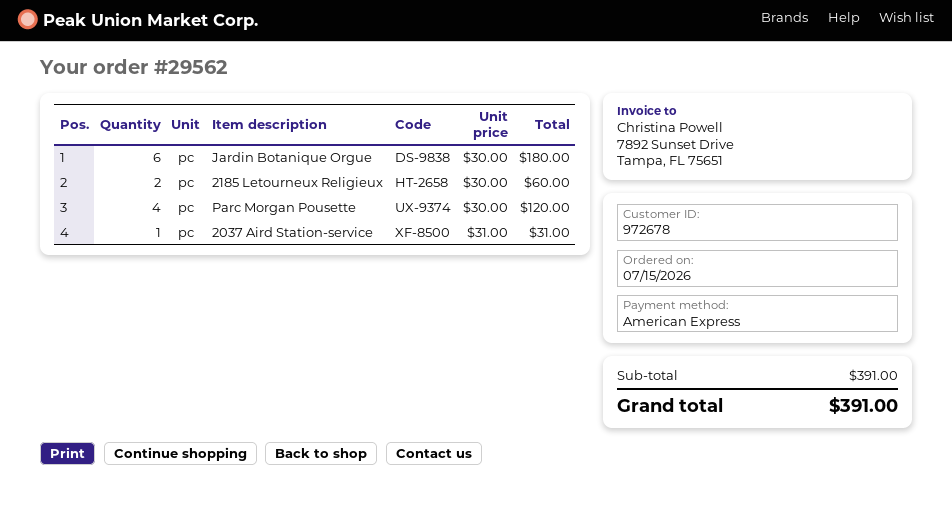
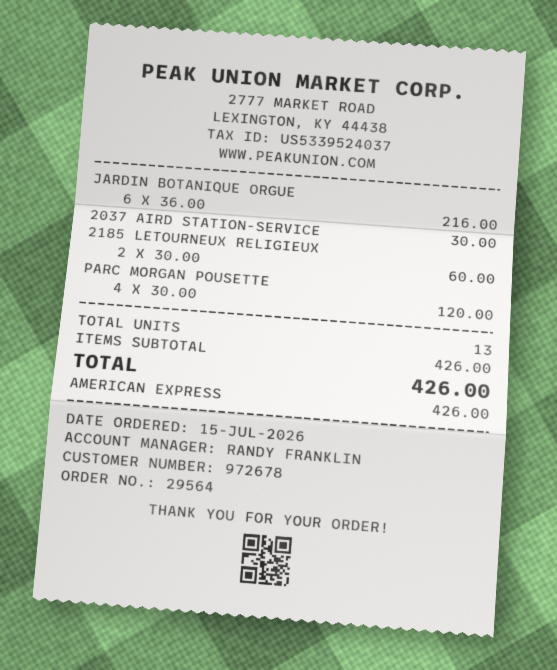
order number: 29562 -> 29564
Jardin Botanique Orgue: 6 x 30.00 = 180.00 -> 6 x 36.00 = 216.00
2037 Aird Station-service: 1 x 31.00 = 31.00 -> 1 x 30.00 = 30.00
subtotal: 391.00 -> 426.00
total: 391.00 -> 426.00

